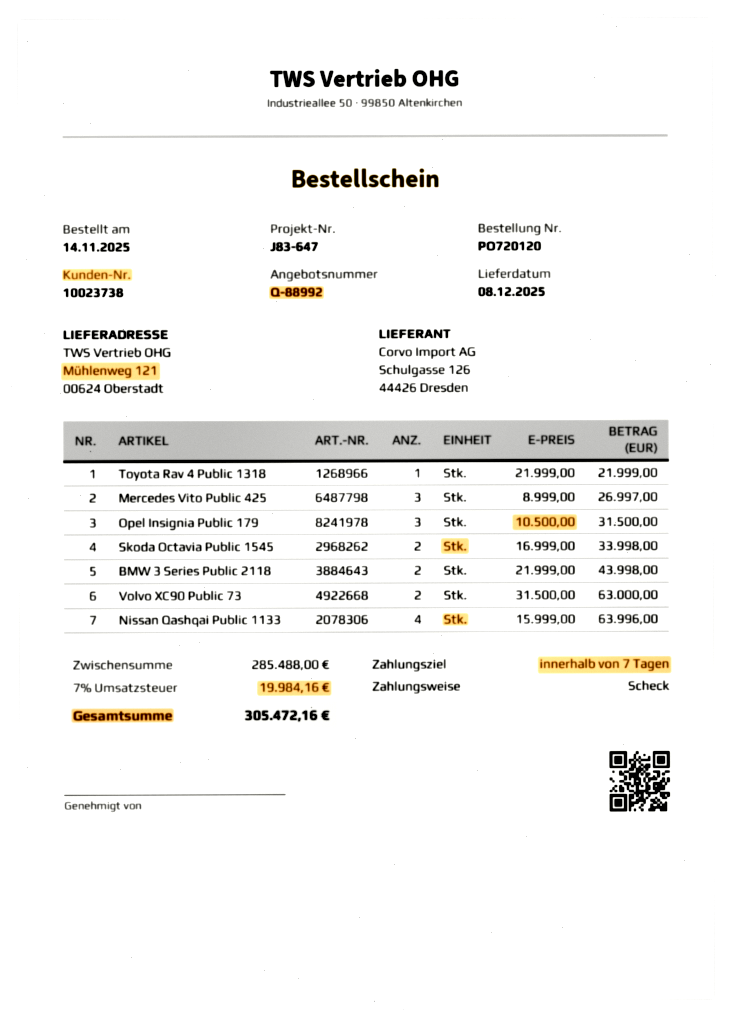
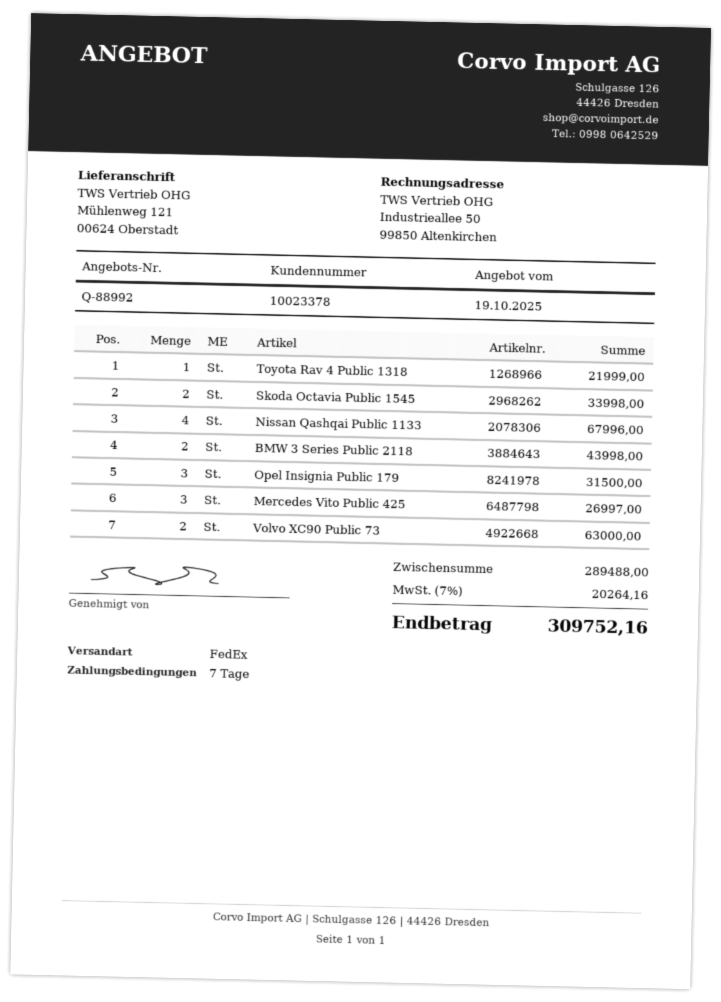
customer number: 10023738 -> 10023378
Nissan Qashqai Public 1133: 4 for 63996.00 -> 4 for 67996.00
subtotal: 285488.00 -> 289488.00
tax: 7% = 19984.16 -> 7% = 20264.16
total: 305472.16 -> 309752.16

